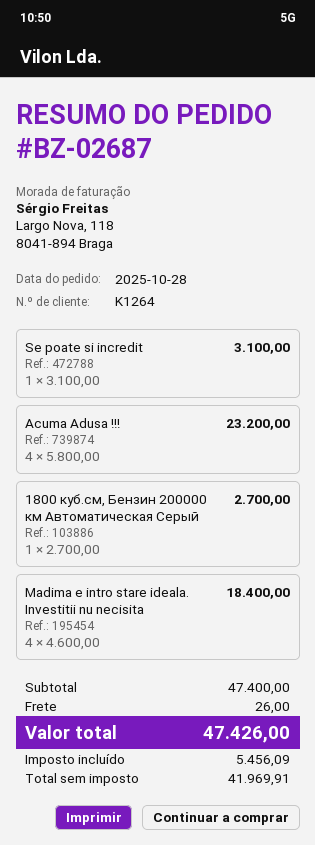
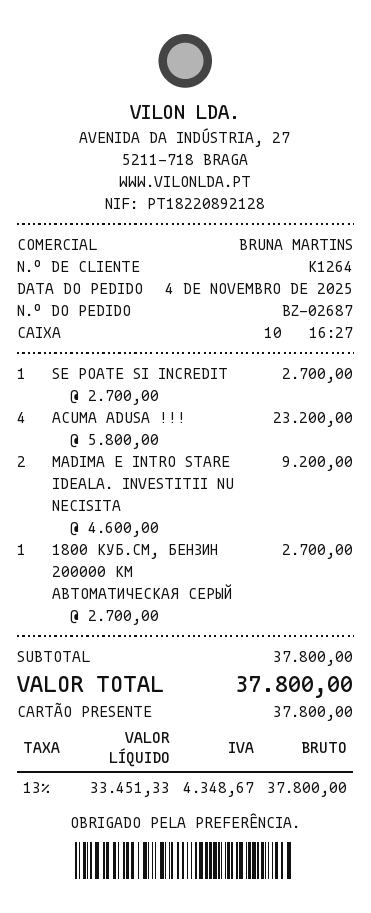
order date: 2025-10-28 -> 2025-11-04
Se poate si incredit: 1 x 3100.00 = 3100.00 -> 1 x 2700.00 = 2700.00
Madima e intro stare ideala. Investitii nu necisita: 4 x 4600.00 = 18400.00 -> 2 x 4600.00 = 9200.00
subtotal: 47400.00 -> 37800.00
shipping: 26.00 -> none
net: 41969.91 -> 33451.33
tax: 5456.09 -> 4348.67
total: 47426.00 -> 37800.00

